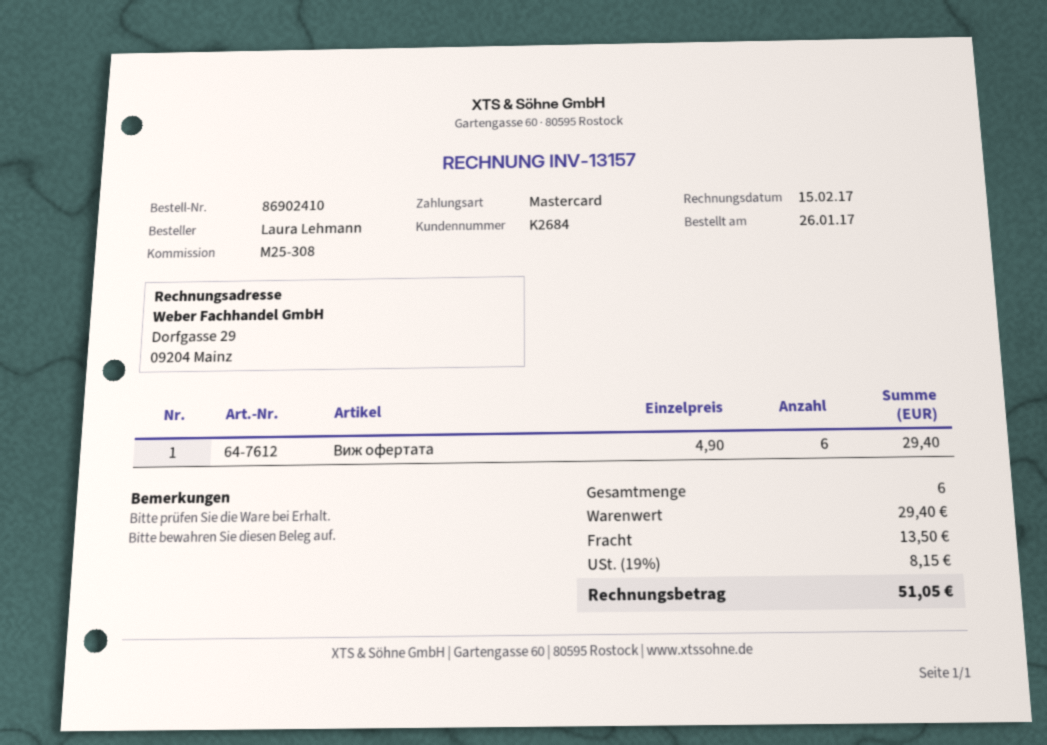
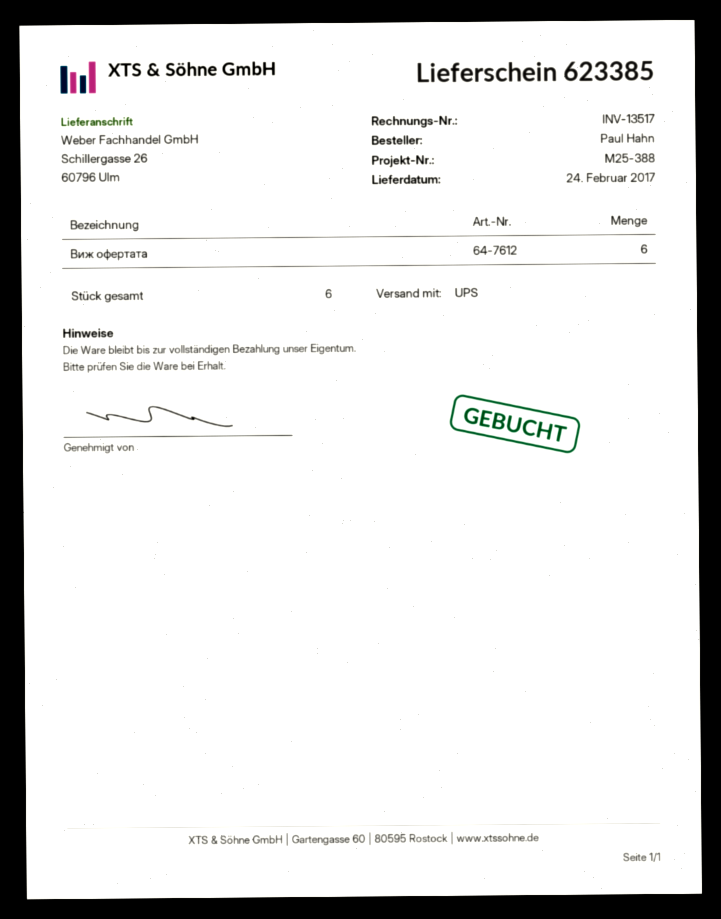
invoice number: INV-13157 -> INV-13517
reference: M25-308 -> M25-388
ordered by: Laura Lehmann -> Paul Hahn

